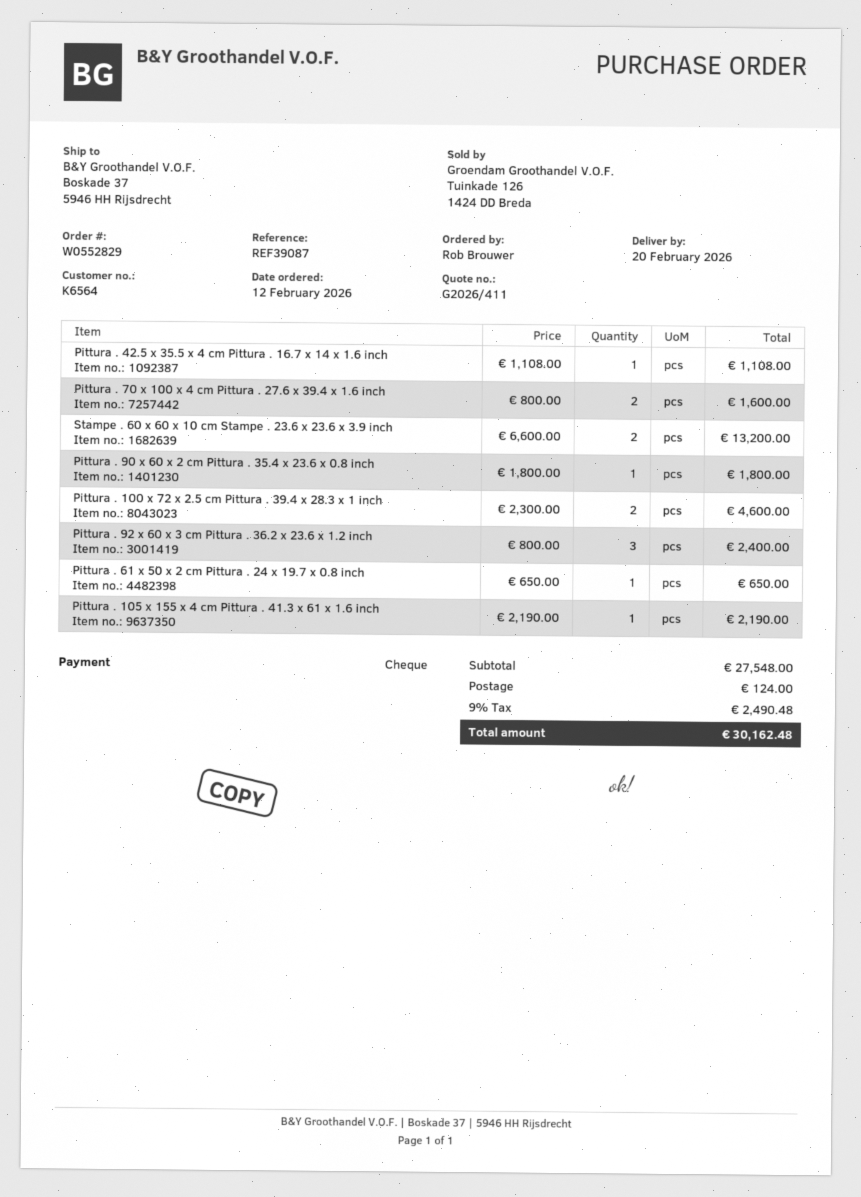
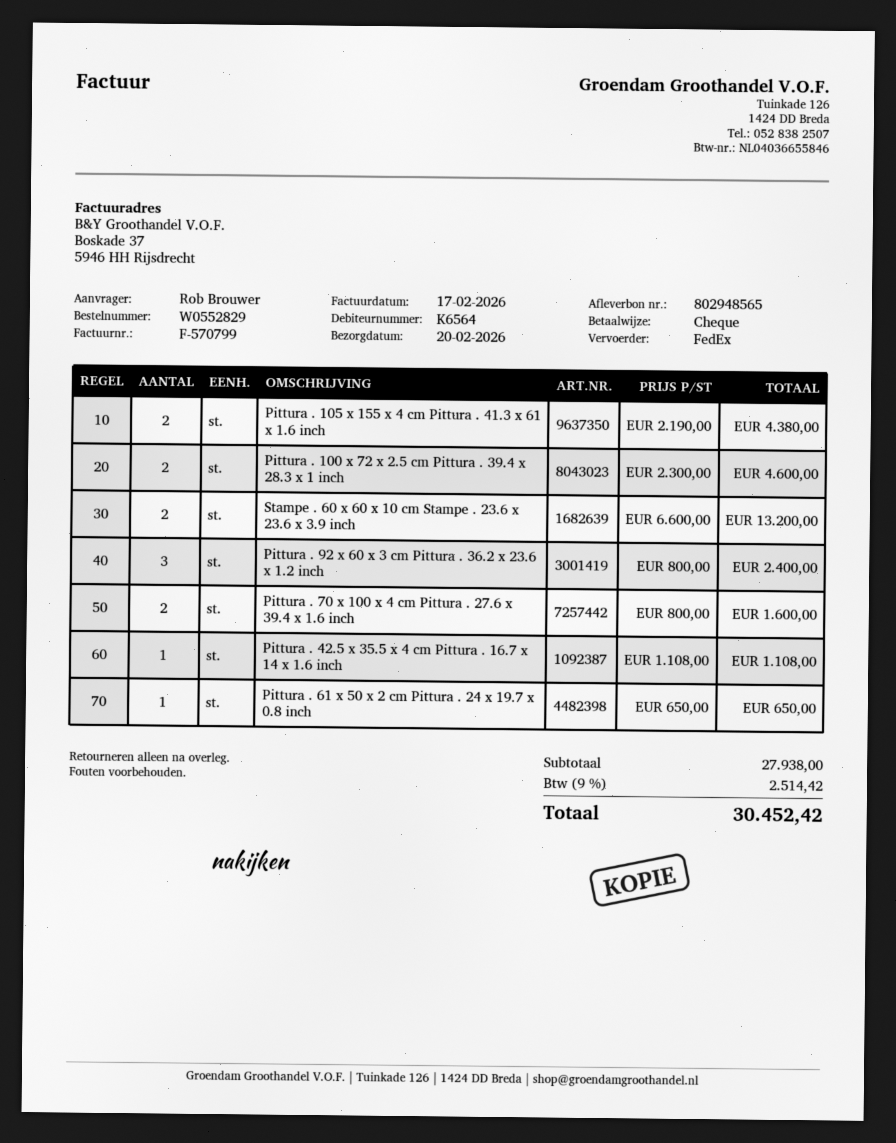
Pittura . 90 x 60 x 2 cm Pittura . 35.4 x 23.6 x 0.8 inch: 1 x 1800.00 = 1800.00 -> none
Pittura . 105 x 155 x 4 cm Pittura . 41.3 x 61 x 1.6 inch: 1 x 2190.00 = 2190.00 -> 2 x 2190.00 = 4380.00
subtotal: 27548.00 -> 27938.00
shipping: 124.00 -> none
tax: 9% = 2490.48 -> 9% = 2514.42
total: 30162.48 -> 30452.42

